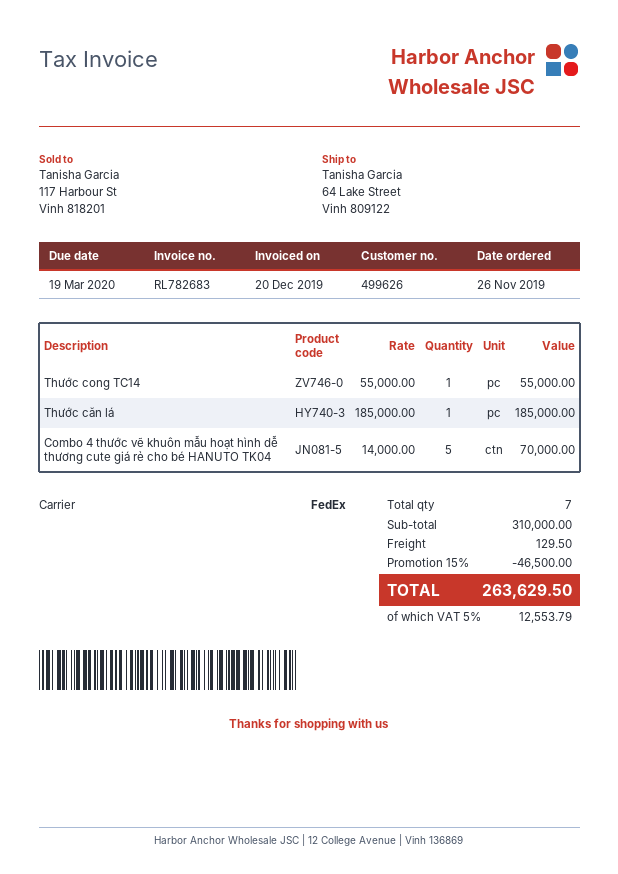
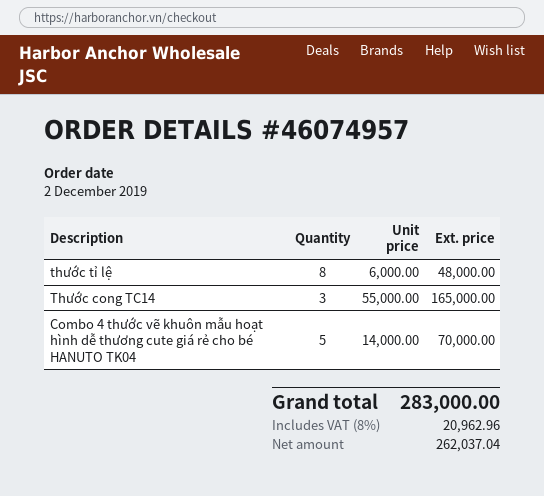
order date: 2019-11-26 -> 2019-12-02
Thước cong TC14: 1 x 55000.00 = 55000.00 -> 3 x 55000.00 = 165000.00
Thước căn lá: 1 x 185000.00 = 185000.00 -> none
thước tỉ lệ: none -> 8 x 6000.00 = 48000.00
discount: 15% = 46500.00 -> none
shipping: 129.50 -> none
tax: 5% = 12553.79 -> 8% = 20962.96
total: 263629.50 -> 283000.00

